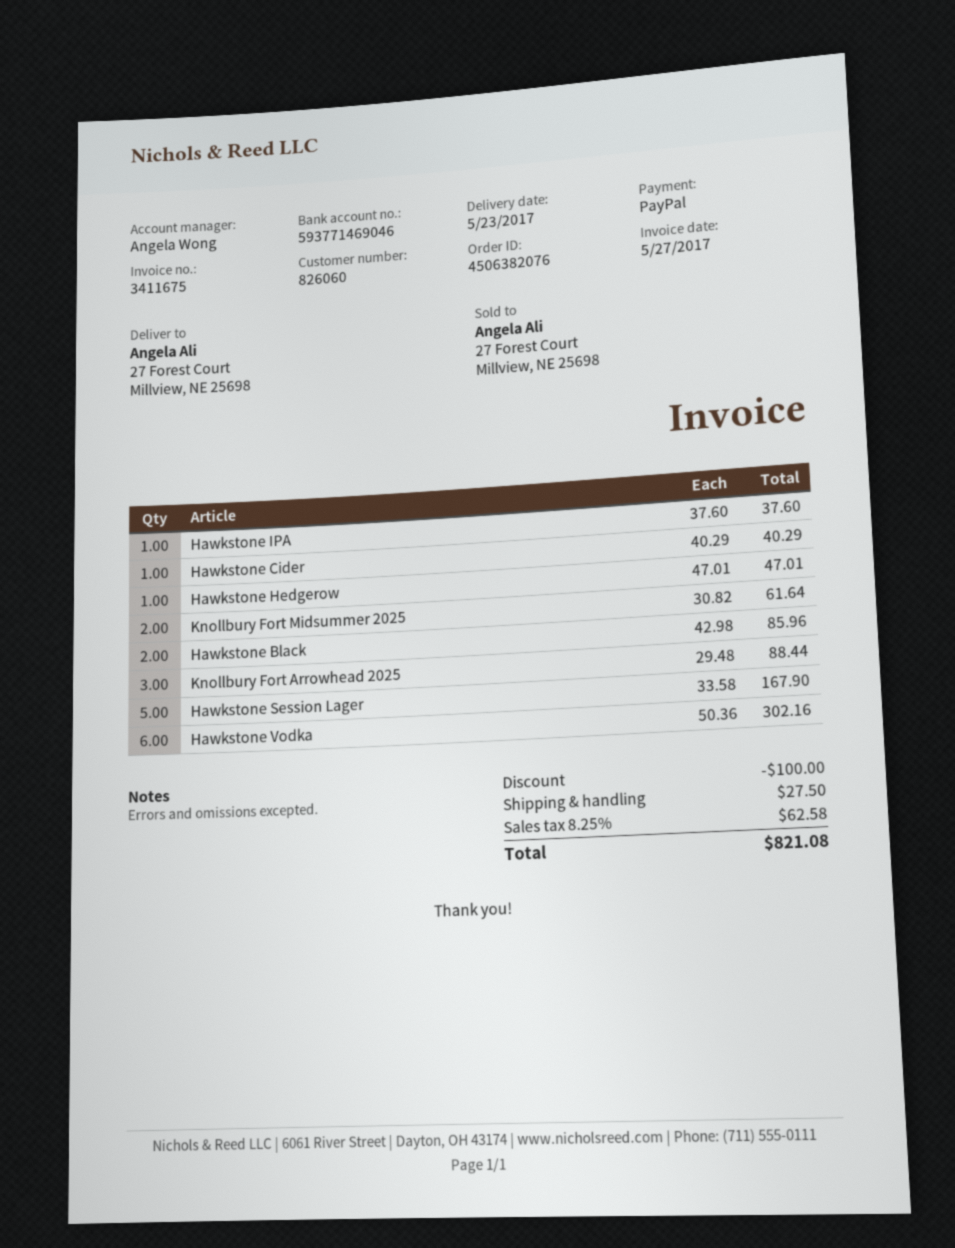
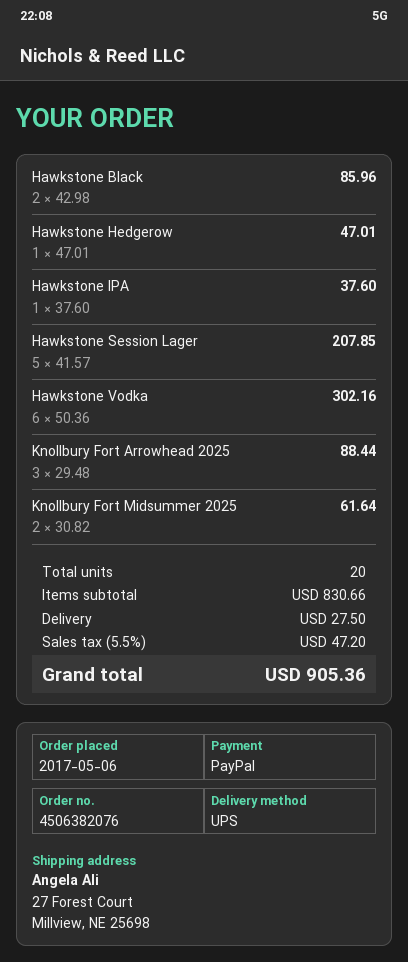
Hawkstone Cider: 1 x 40.29 = 40.29 -> none
Hawkstone Session Lager: 5 x 33.58 = 167.90 -> 5 x 41.57 = 207.85
discount: 100.00 -> none
tax: 8.25% = 62.58 -> 5.5% = 47.20
total: 821.08 -> 905.36

